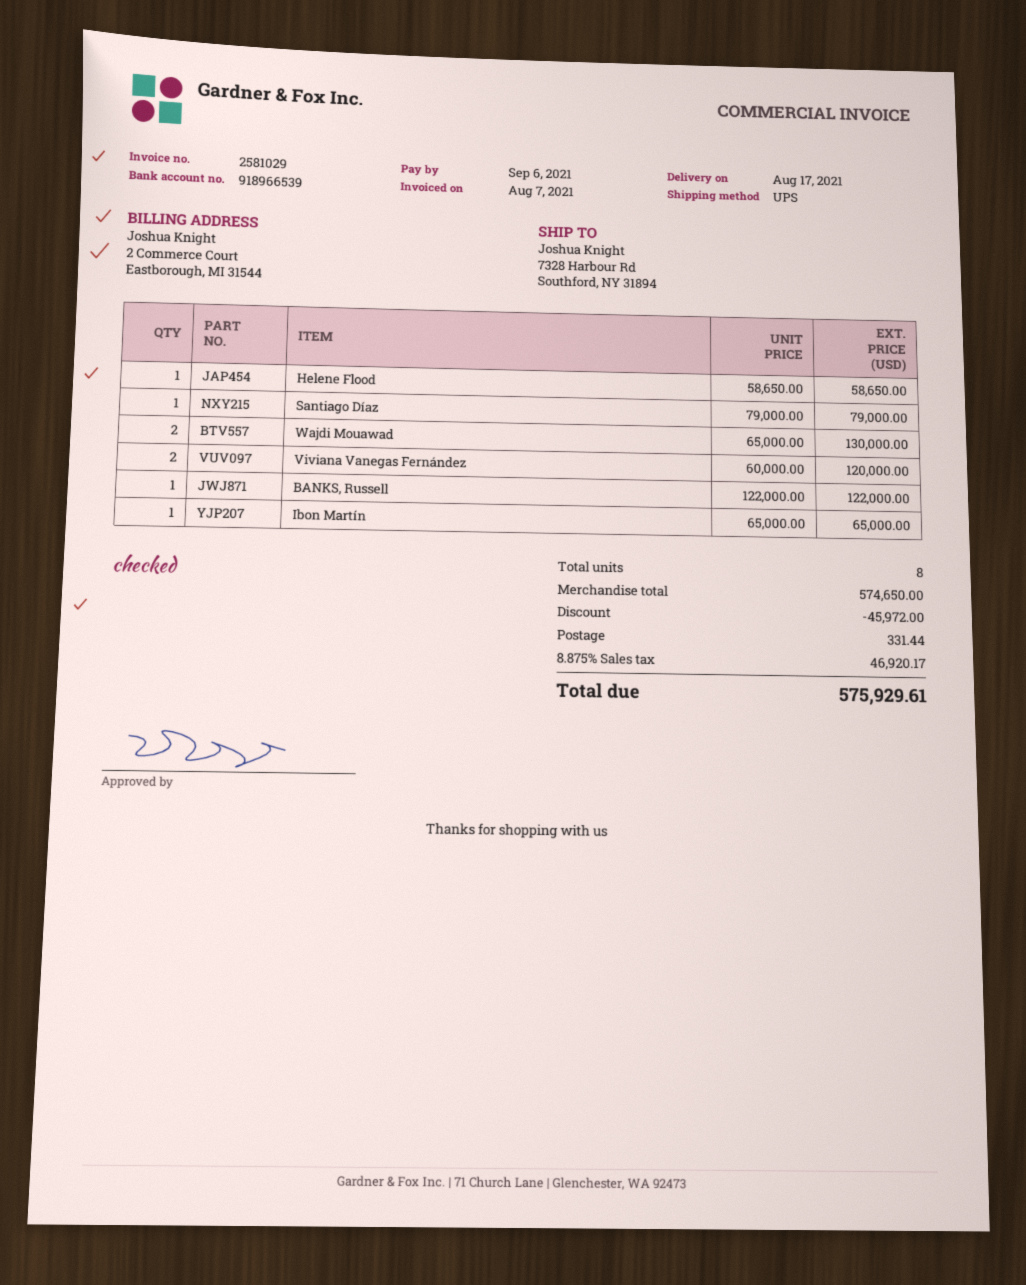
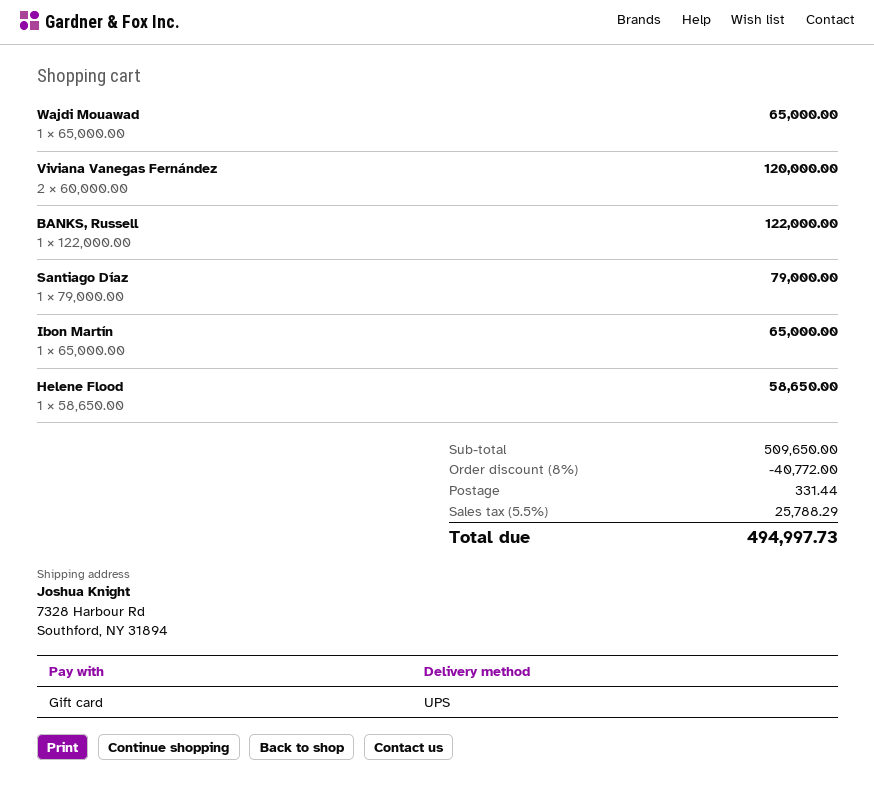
Wajdi Mouawad: 2 x 65000.00 = 130000.00 -> 1 x 65000.00 = 65000.00
subtotal: 574650.00 -> 509650.00
discount: 45972.00 -> 40772.00
tax: 8.875% = 46920.17 -> 5.5% = 25788.29
total: 575929.61 -> 494997.73

